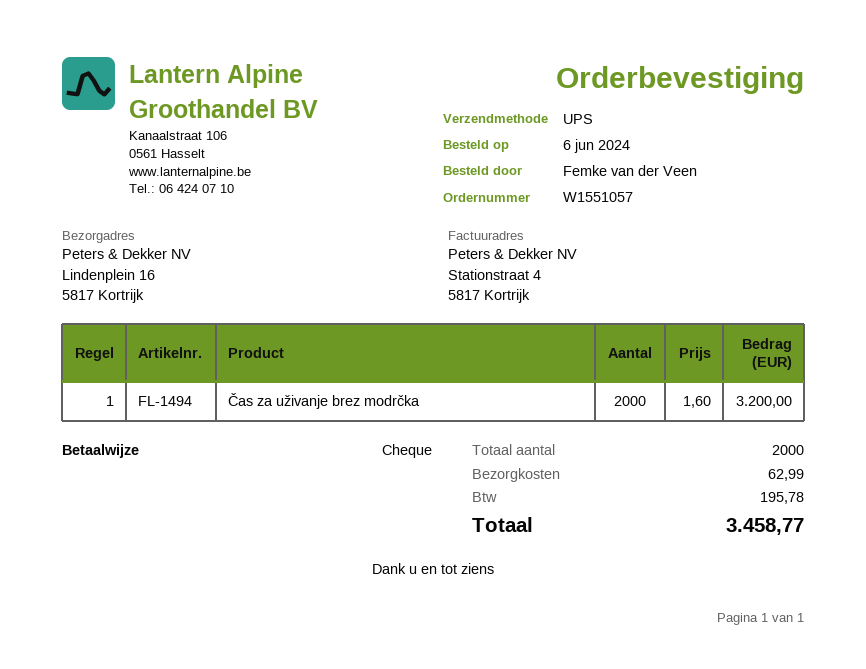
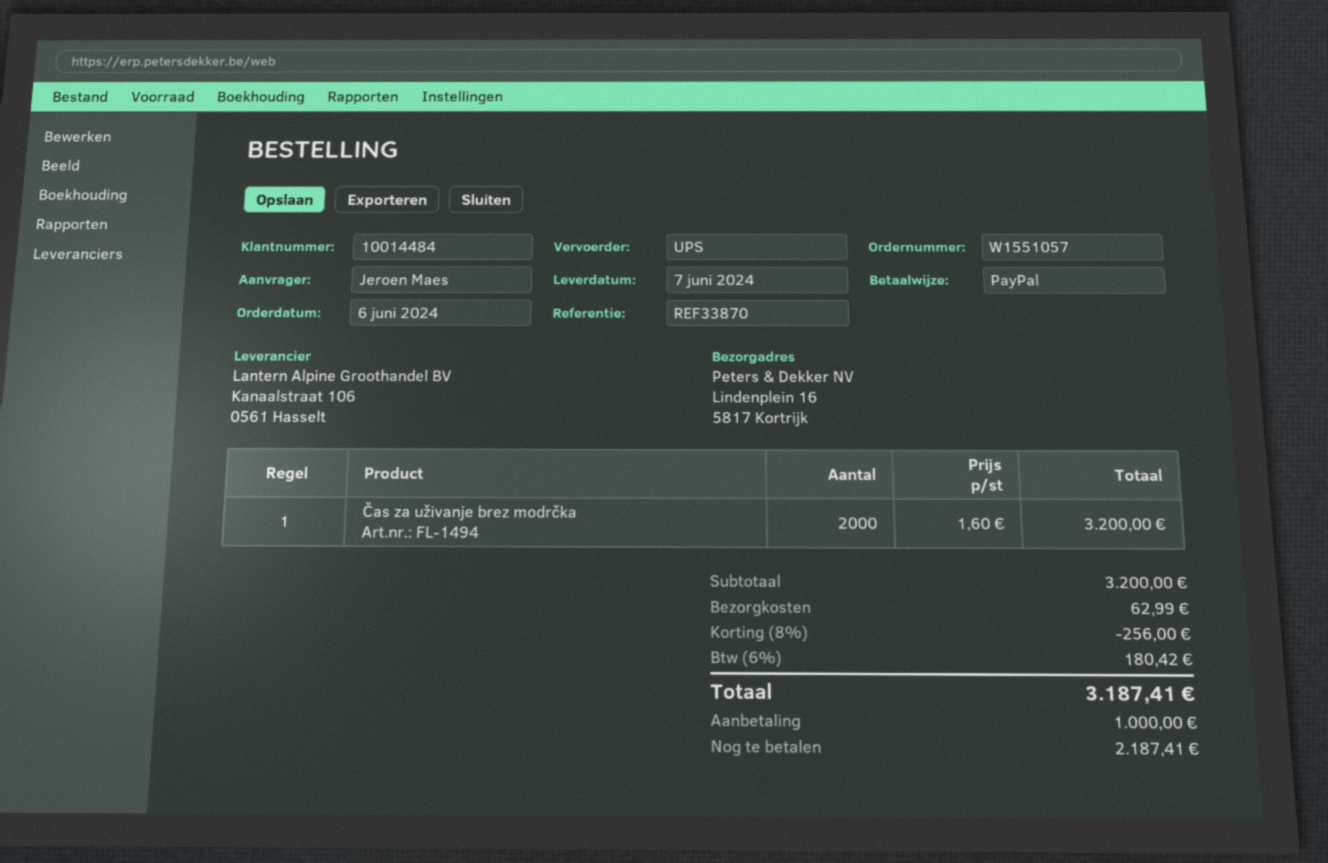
ordered by: Femke van der Veen -> Jeroen Maes
payment method: cheque -> PayPal
discount: none -> 8% = 256.00
tax: 195.78 -> 180.42
total: 3458.77 -> 3187.41

